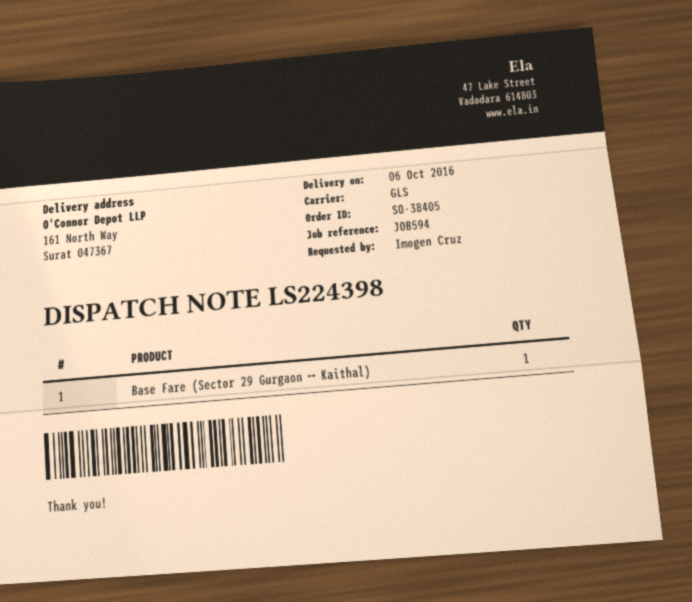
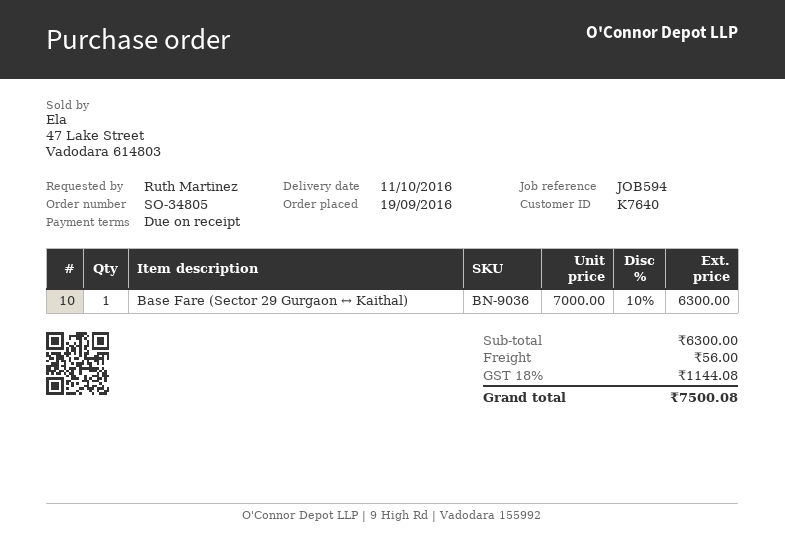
order number: SO-38405 -> SO-34805
delivery date: 2016-10-06 -> 2016-10-11
ordered by: Imogen Cruz -> Ruth Martinez

